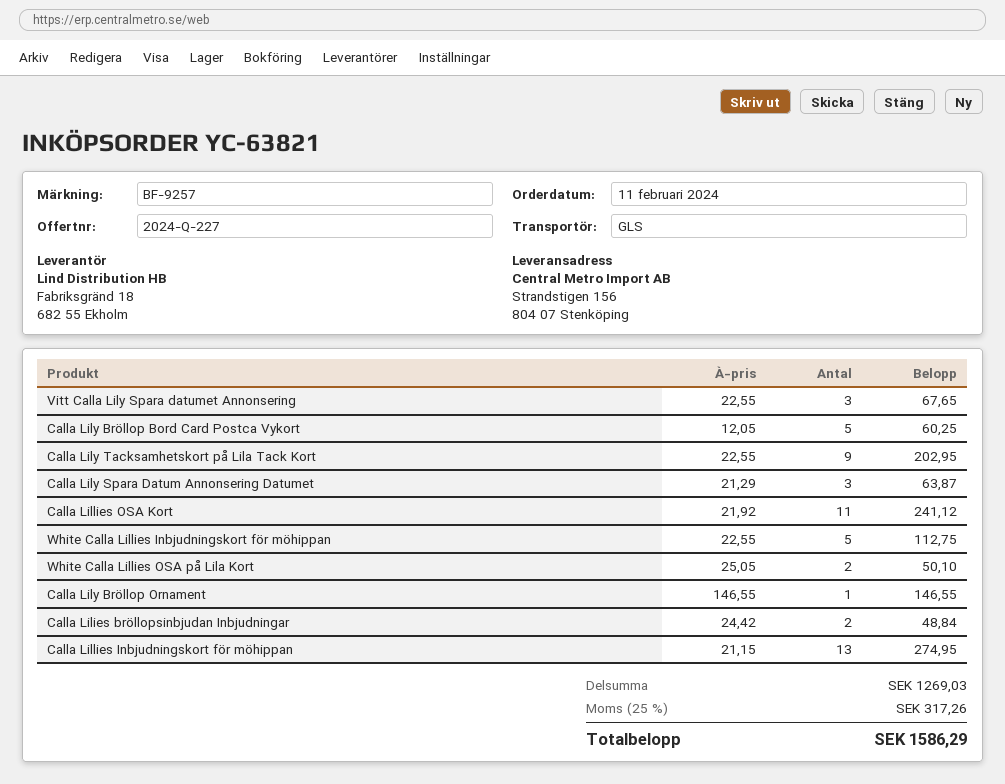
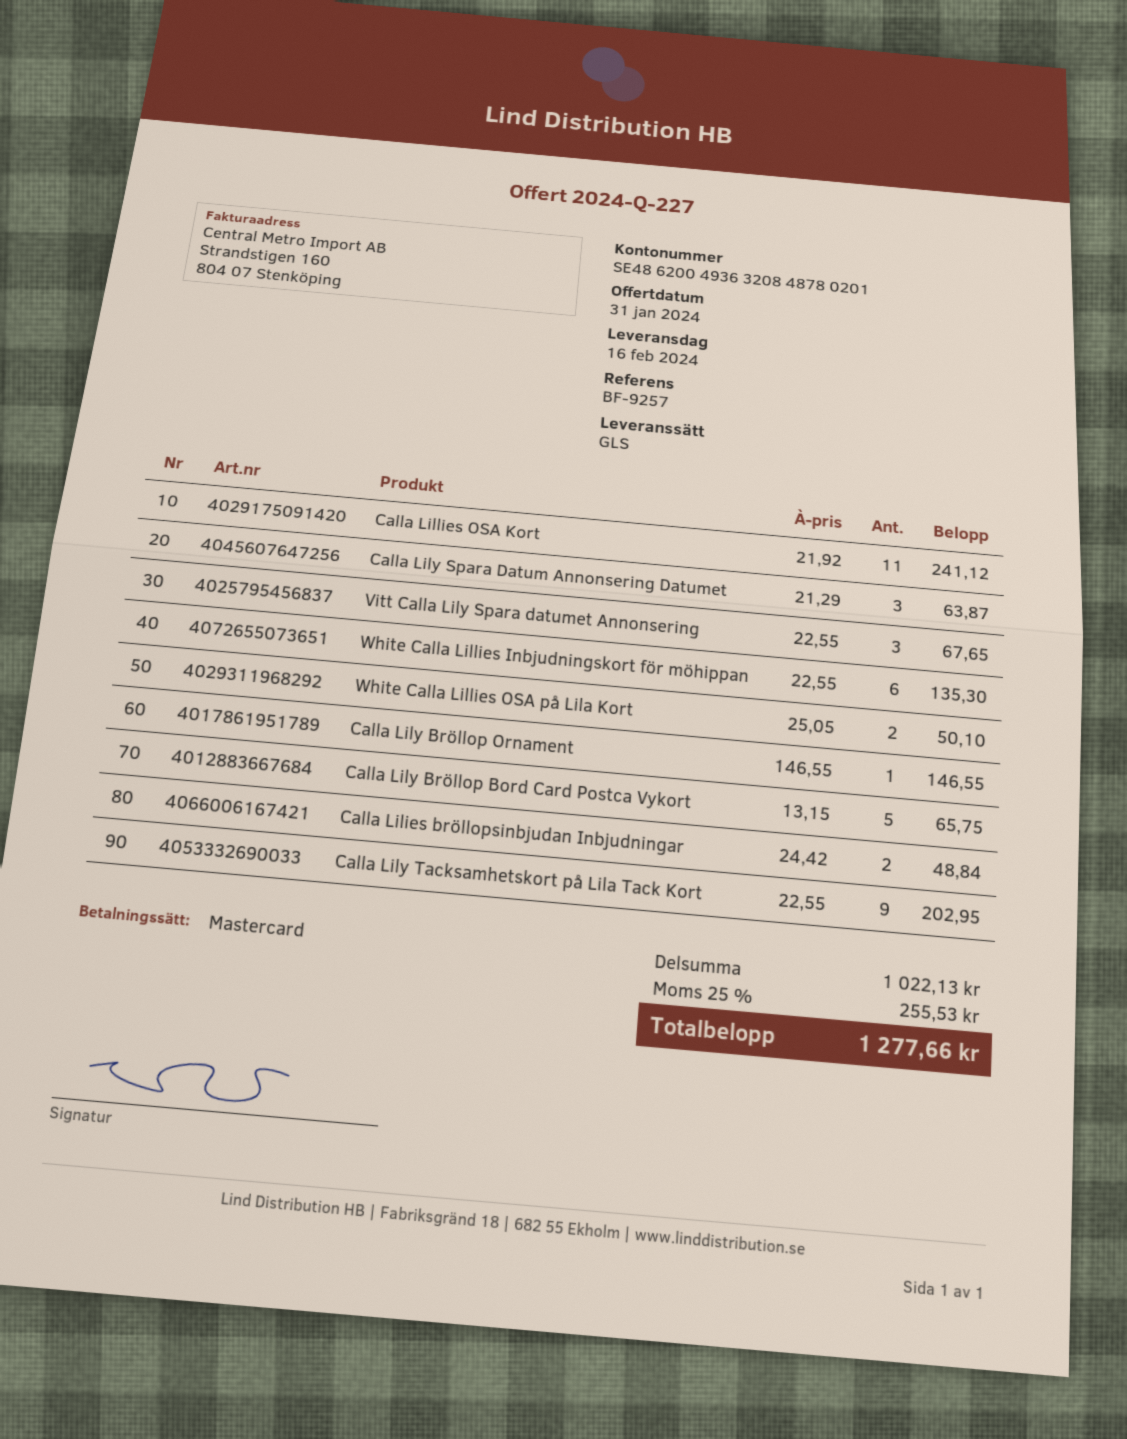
Calla Lily Bröllop Bord Card Postca Vykort: 5 x 12.05 = 60.25 -> 5 x 13.15 = 65.75
White Calla Lillies Inbjudningskort för möhippan: 5 x 22.55 = 112.75 -> 6 x 22.55 = 135.30
Calla Lillies Inbjudningskort för möhippan: 13 x 21.15 = 274.95 -> none
subtotal: 1269.03 -> 1022.13
tax: 25% = 317.26 -> 25% = 255.53
total: 1586.29 -> 1277.66

